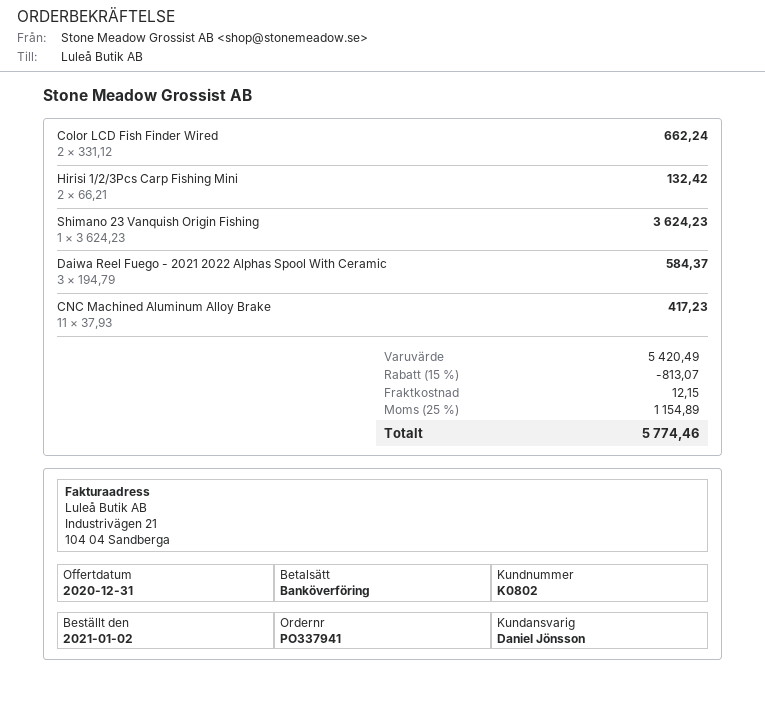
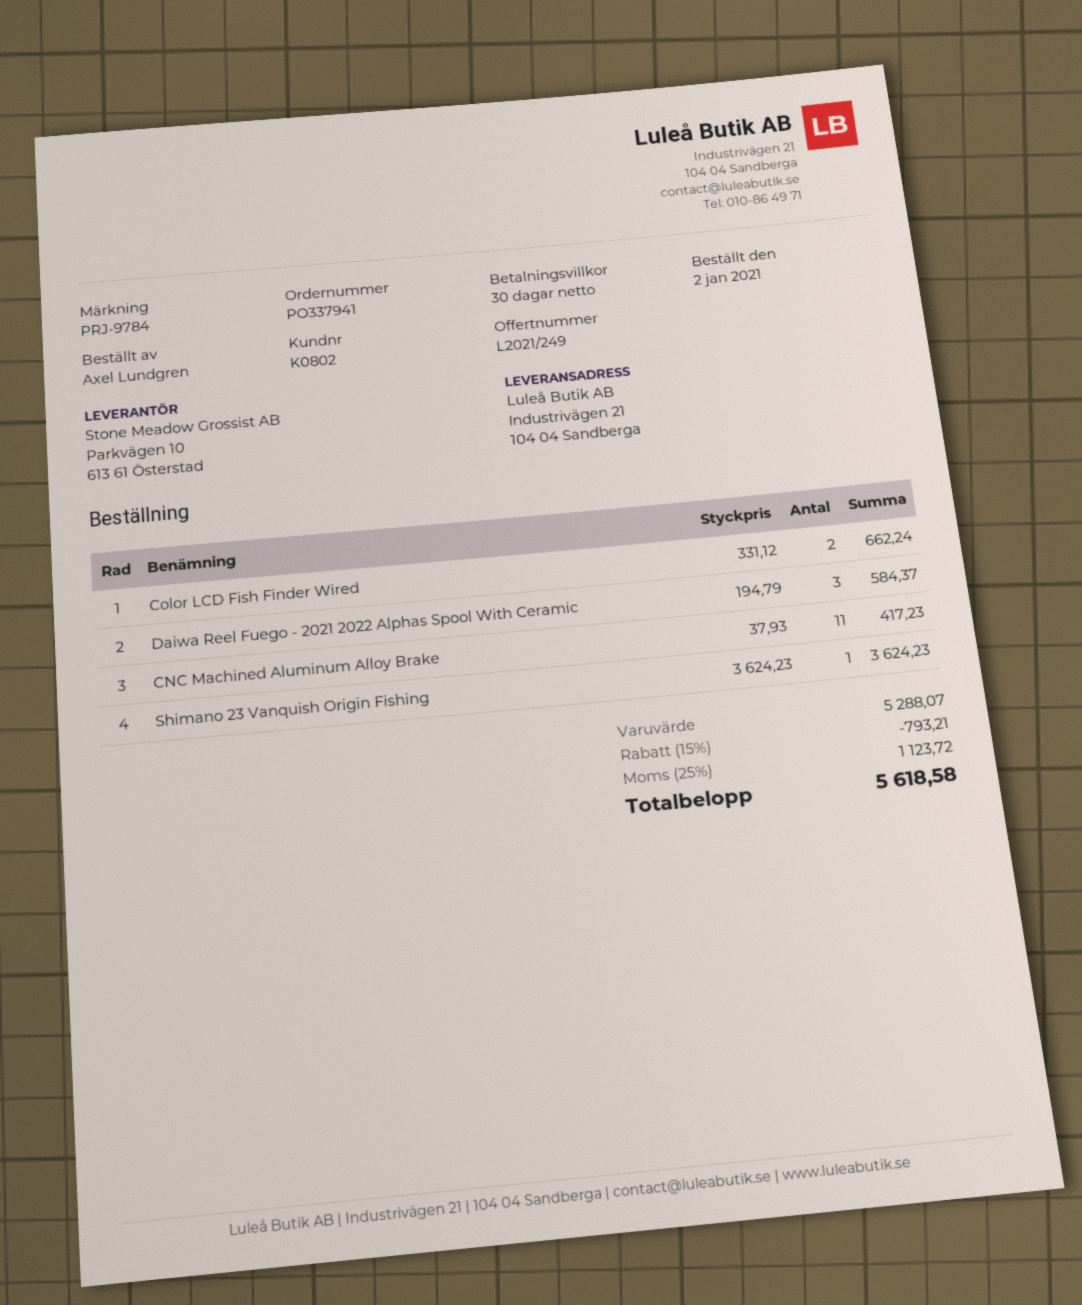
Hirisi 1/2/3Pcs Carp Fishing Mini: 2 x 66.21 = 132.42 -> none
subtotal: 5420.49 -> 5288.07
discount: 15% = 813.07 -> 15% = 793.21
shipping: 12.15 -> none
tax: 25% = 1154.89 -> 25% = 1123.72
total: 5774.46 -> 5618.58

